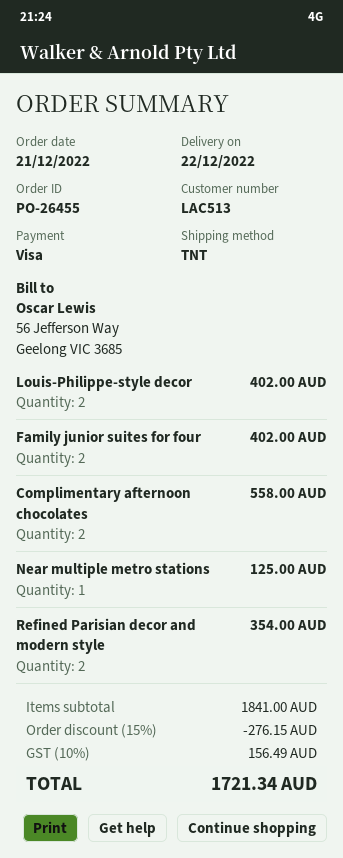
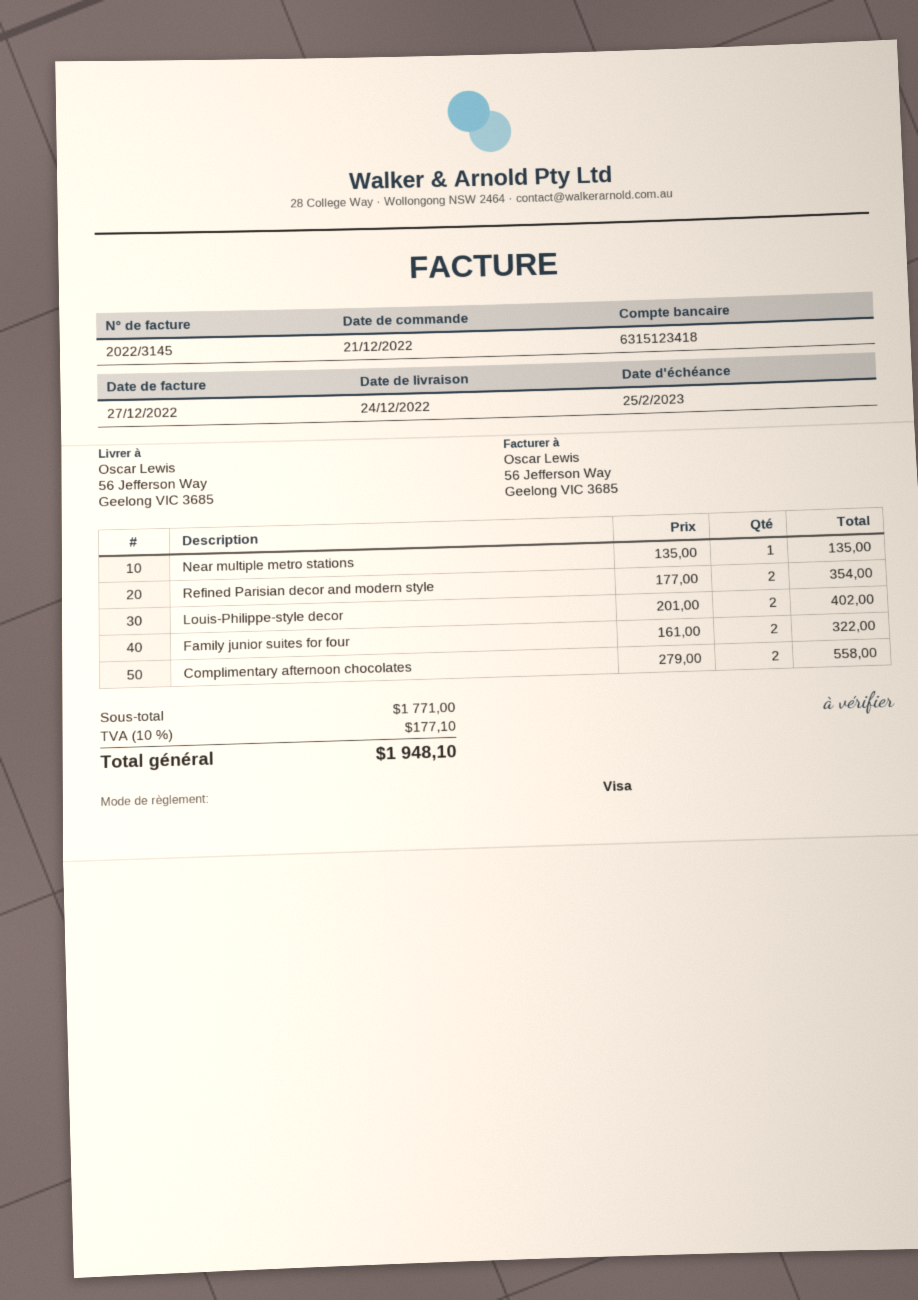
delivery date: 2022-12-22 -> 2022-12-24
Family junior suites for four: 2 for 402.00 -> 2 for 322.00
Near multiple metro stations: 1 for 125.00 -> 1 for 135.00
subtotal: 1841.00 -> 1771.00
discount: 15% = 276.15 -> none
tax: 10% = 156.49 -> 10% = 177.10
total: 1721.34 -> 1948.10

